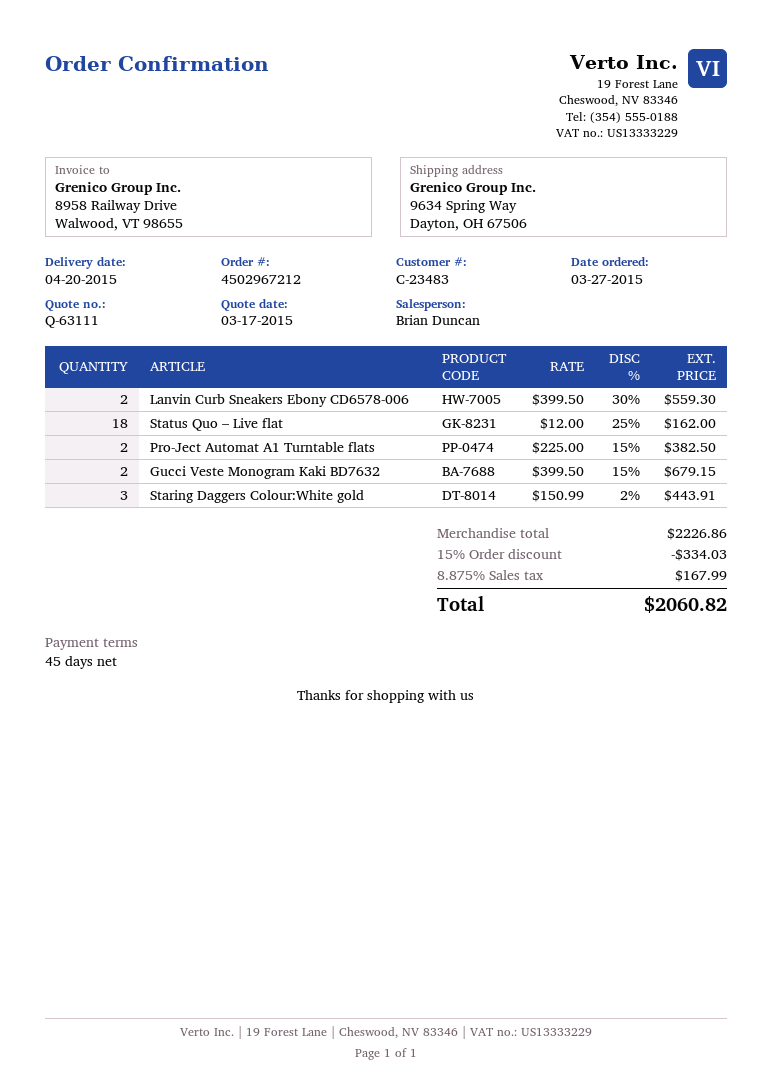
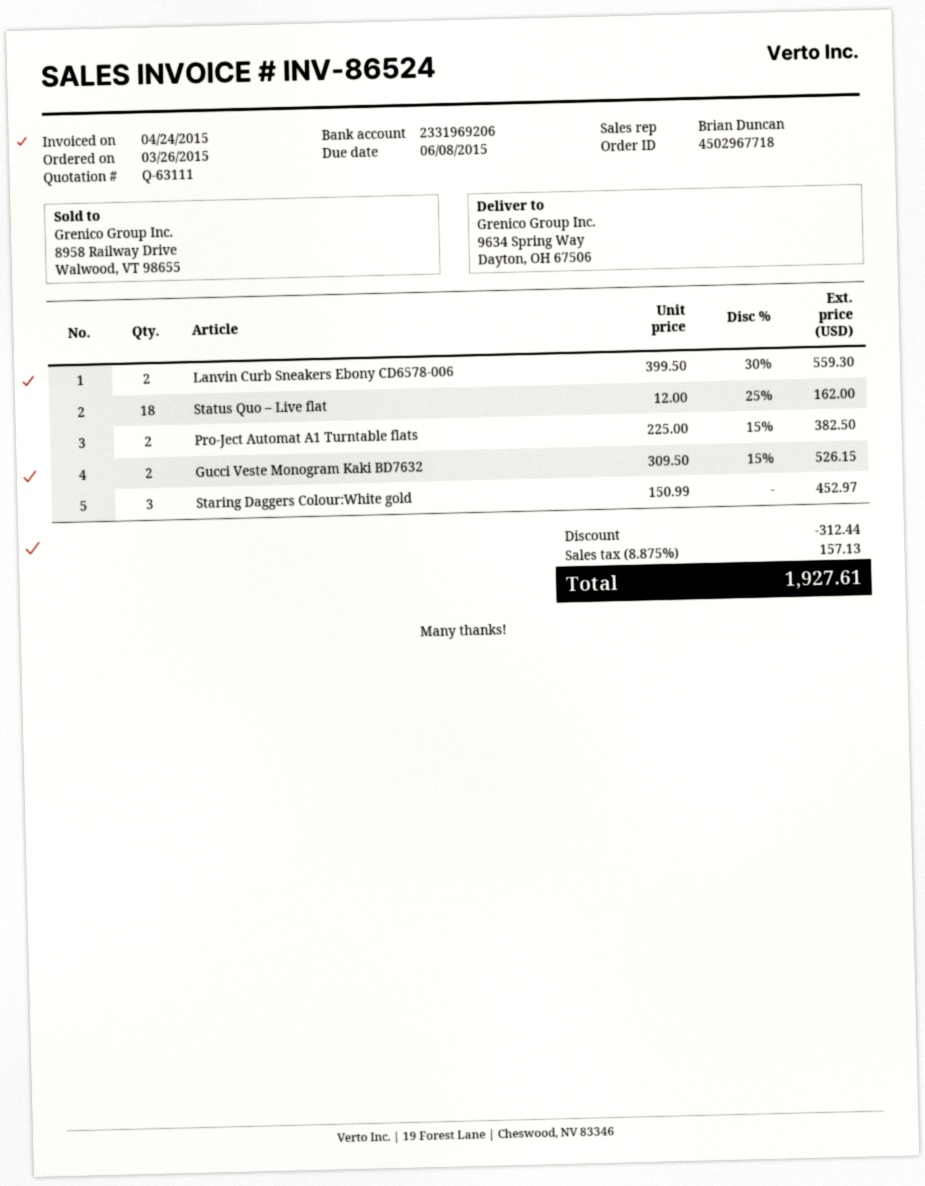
order number: 4502967212 -> 4502967718
order date: 2015-03-27 -> 2015-03-26
Gucci Veste Monogram Kaki BD7632: 2 x 399.50 - 15% = 679.15 -> 2 x 309.50 - 15% = 526.15
Staring Daggers Colour:White gold: 3 x 150.99 - 2% = 443.91 -> 3 x 150.99 = 452.97
discount: 334.03 -> 312.44
tax: 8.875% = 167.99 -> 8.875% = 157.13
total: 2060.82 -> 1927.61

